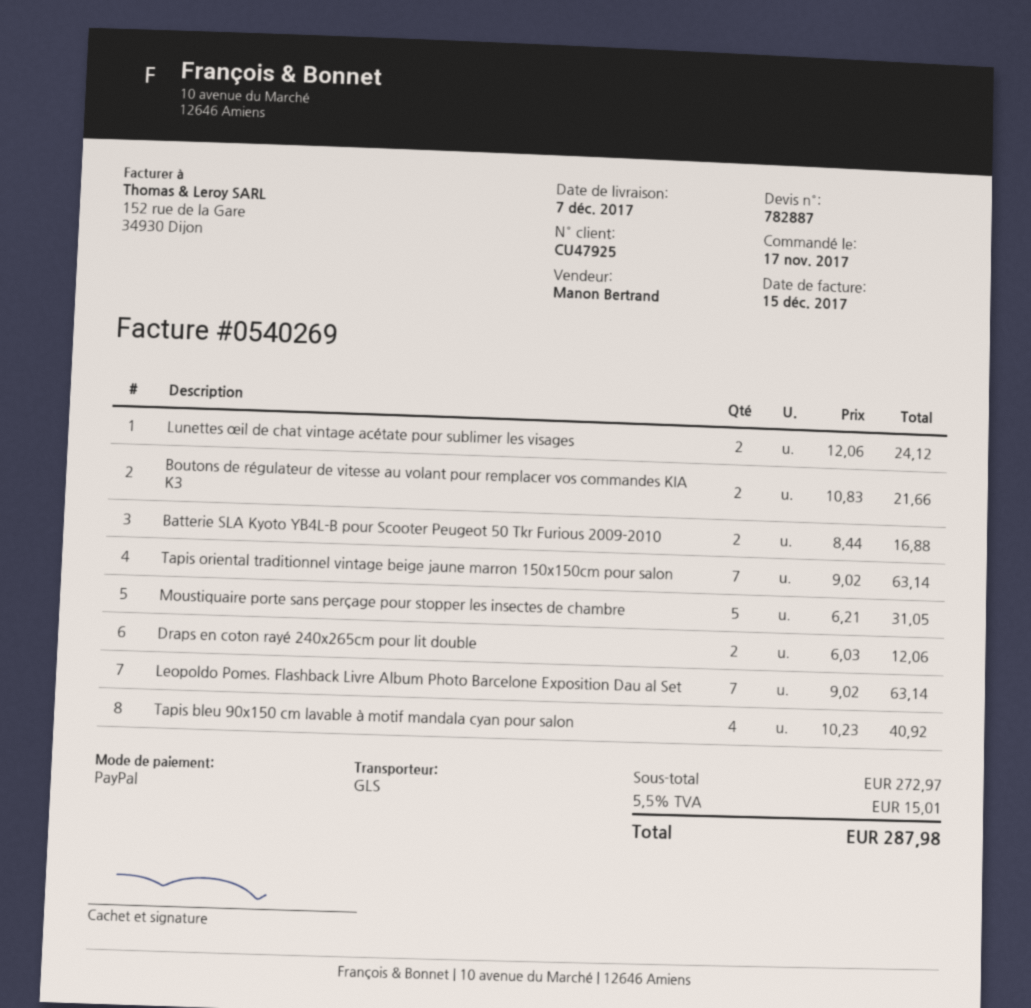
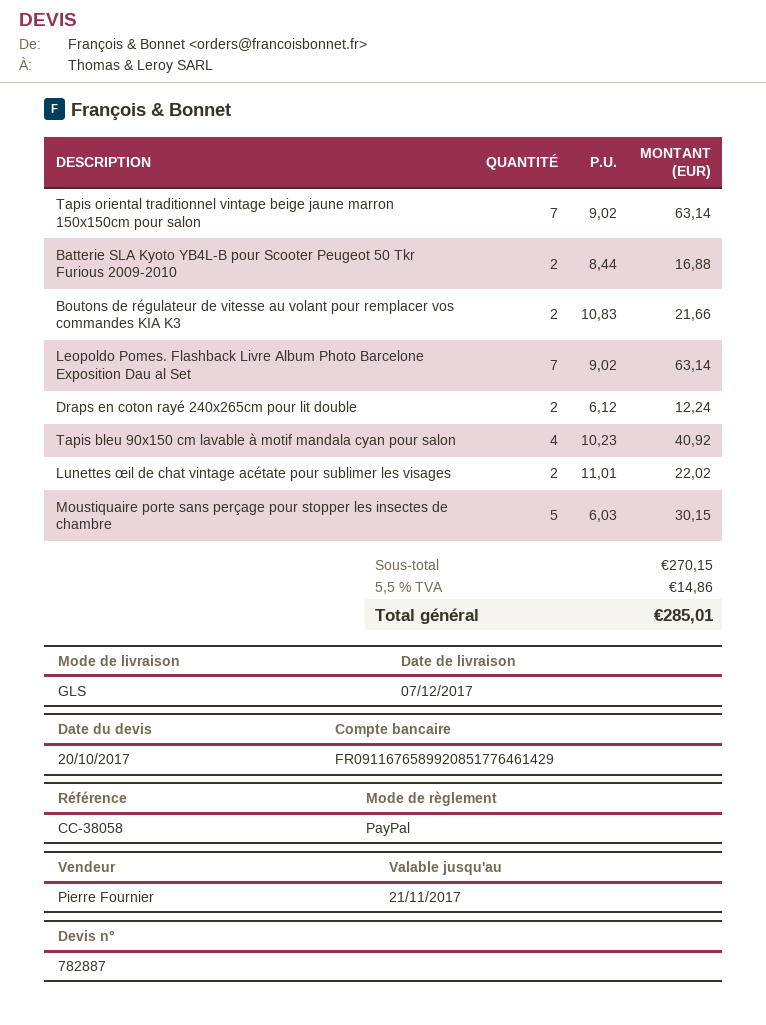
sales rep: Manon Bertrand -> Pierre Fournier
Lunettes œil de chat vintage acétate pour sublimer les visages: 2 x 12.06 = 24.12 -> 2 x 11.01 = 22.02
Moustiquaire porte sans perçage pour stopper les insectes de chambre: 5 x 6.21 = 31.05 -> 5 x 6.03 = 30.15
Draps en coton rayé 240x265cm pour lit double: 2 x 6.03 = 12.06 -> 2 x 6.12 = 12.24
subtotal: 272.97 -> 270.15
tax: 5.5% = 15.01 -> 5.5% = 14.86
total: 287.98 -> 285.01

